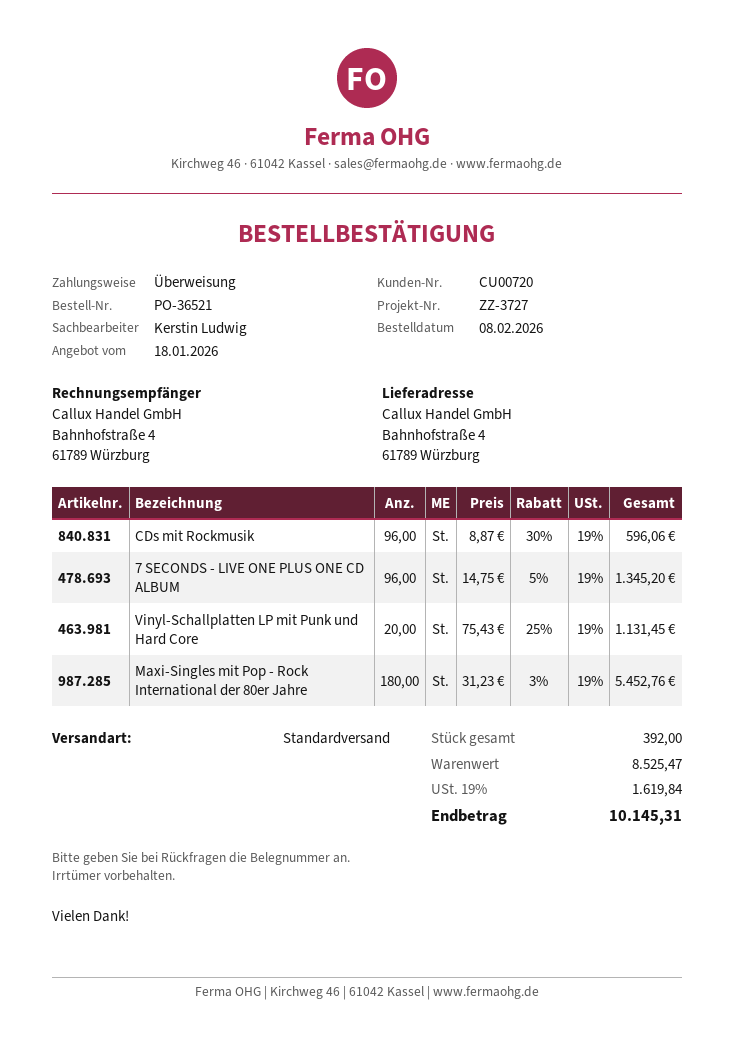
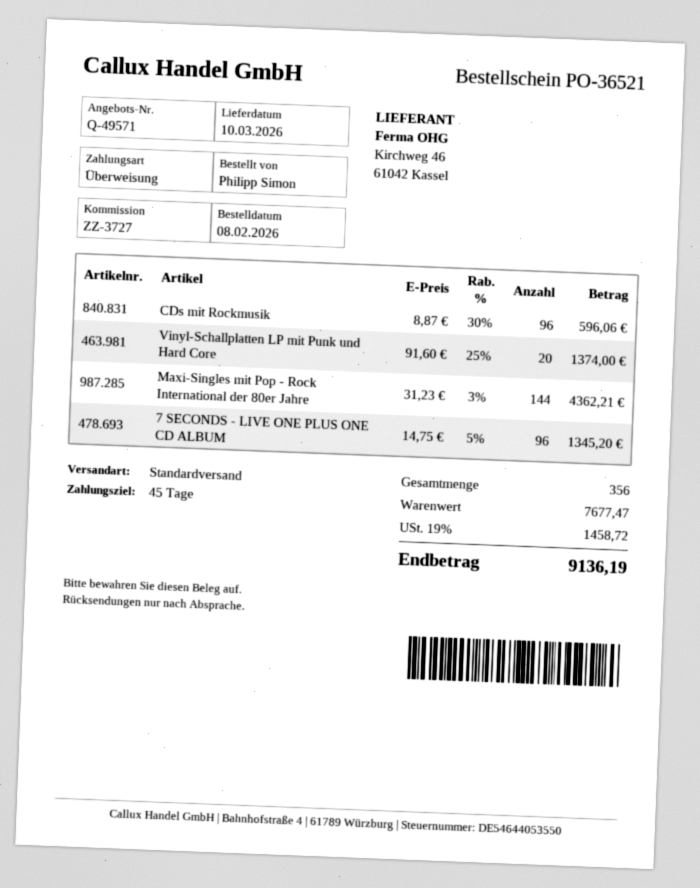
Vinyl-Schallplatten LP mit Punk und Hard Core: 20 x 75.43 - 25% = 1131.45 -> 20 x 91.60 - 25% = 1374.00
Maxi-Singles mit Pop - Rock International der 80er Jahre: 180 x 31.23 - 3% = 5452.76 -> 144 x 31.23 - 3% = 4362.21
total quantity: 392 -> 356
subtotal: 8525.47 -> 7677.47
tax: 19% = 1619.84 -> 19% = 1458.72
total: 10145.31 -> 9136.19

